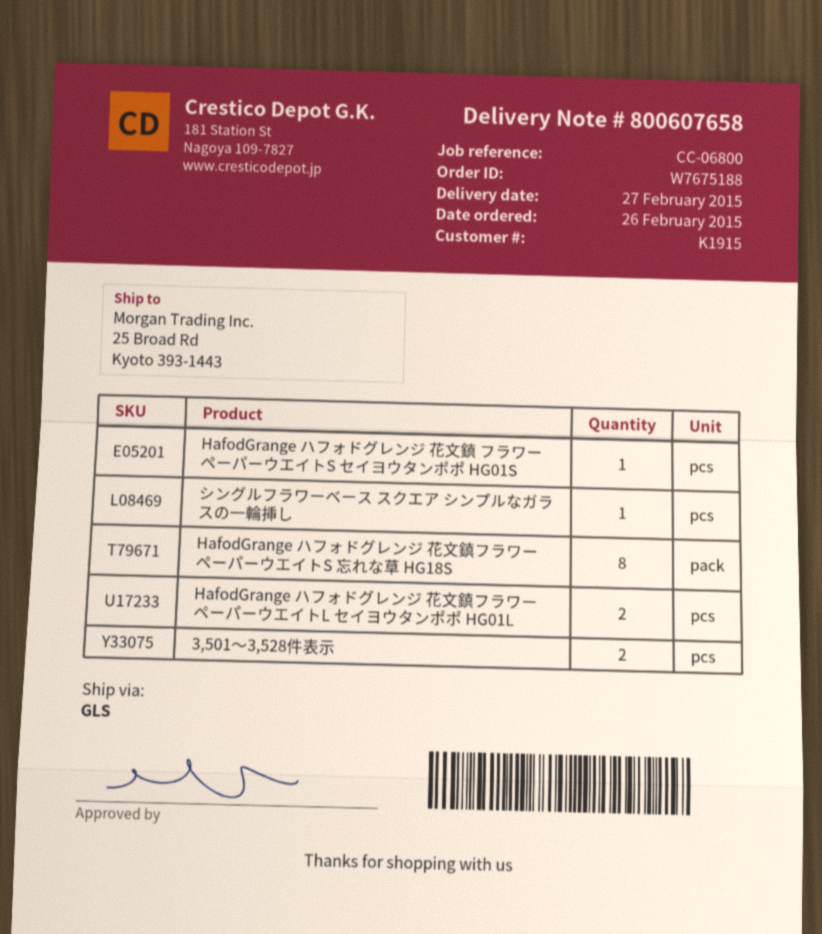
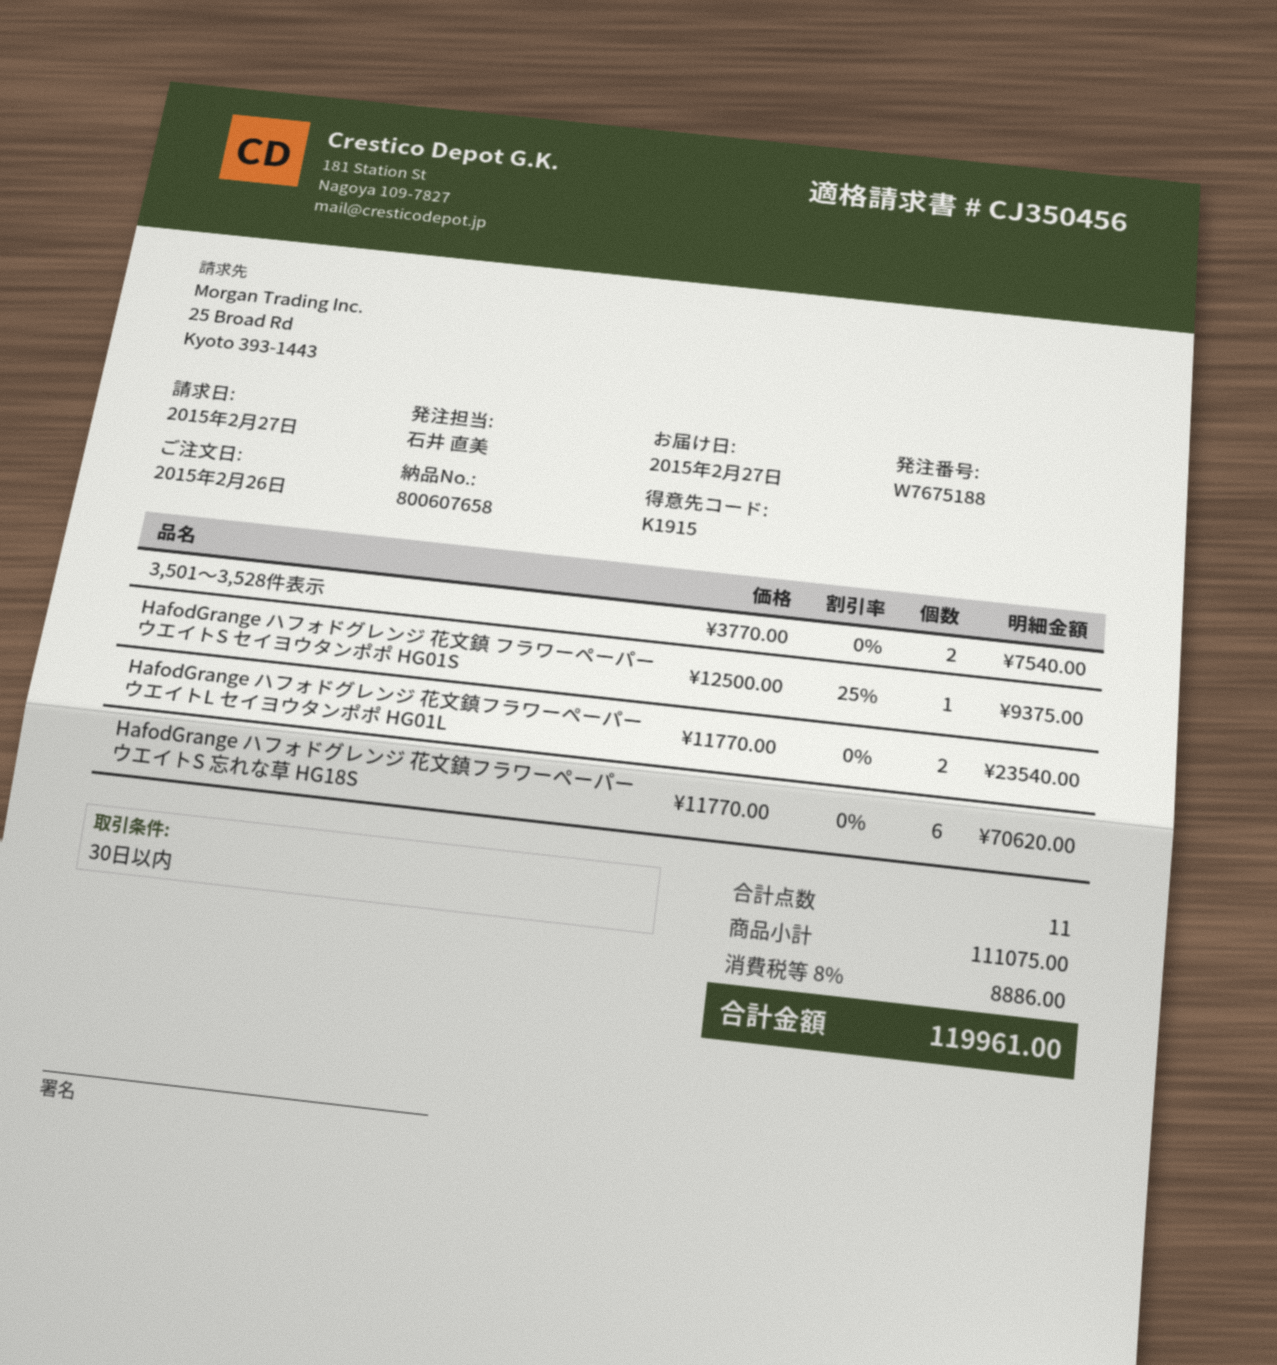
シングルフラワーベース スクエア シンプルなガラスの一輪挿し: 1 -> none
HafodGrange ハフォドグレンジ 花文鎮フラワーペーパーウエイトS 忘れな草 HG18S: 8 -> 6

